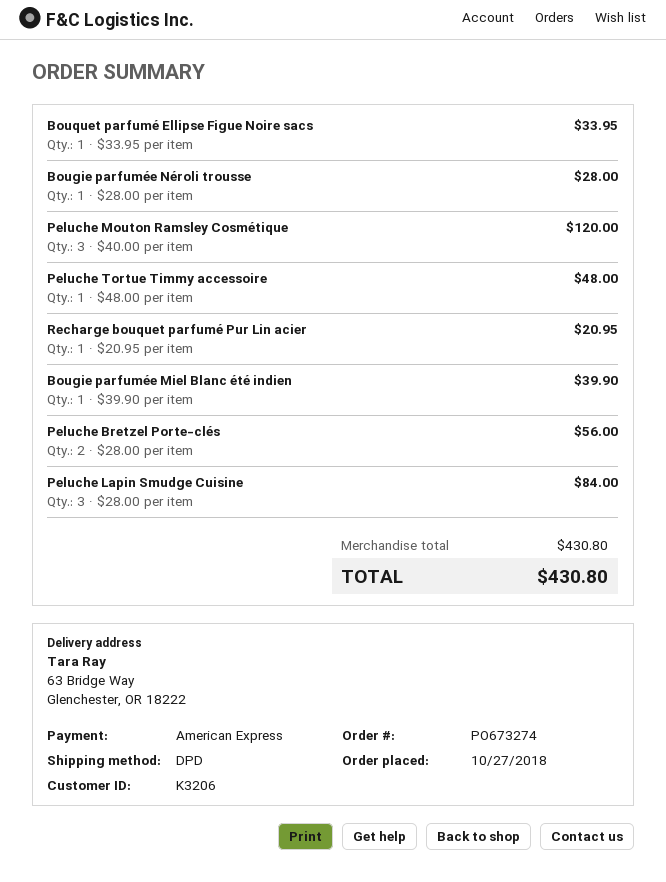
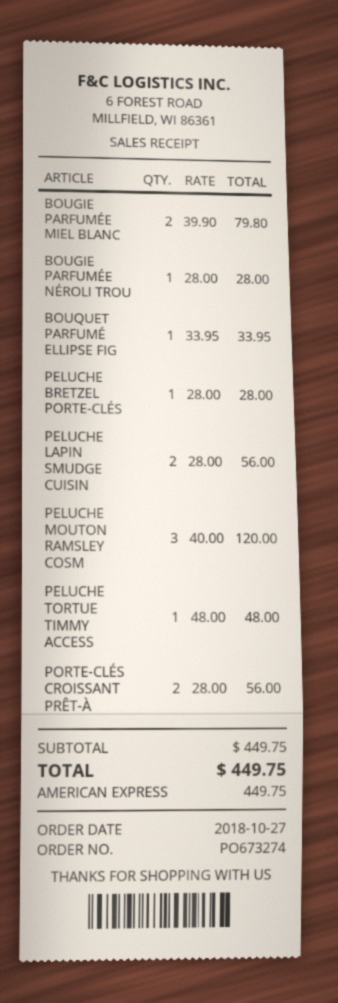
Recharge bouquet parfumé Pur Lin acier: 1 x 20.95 = 20.95 -> none
Bougie parfumée Miel Blanc été indien: 1 x 39.90 = 39.90 -> 2 x 39.90 = 79.80
Peluche Bretzel Porte-clés: 2 x 28.00 = 56.00 -> 1 x 28.00 = 28.00
Peluche Lapin Smudge Cuisine: 3 x 28.00 = 84.00 -> 2 x 28.00 = 56.00
PORTE-CLÉS CROISSANT PRÊT-À: none -> 2 x 28.00 = 56.00
subtotal: 430.80 -> 449.75
total: 430.80 -> 449.75

